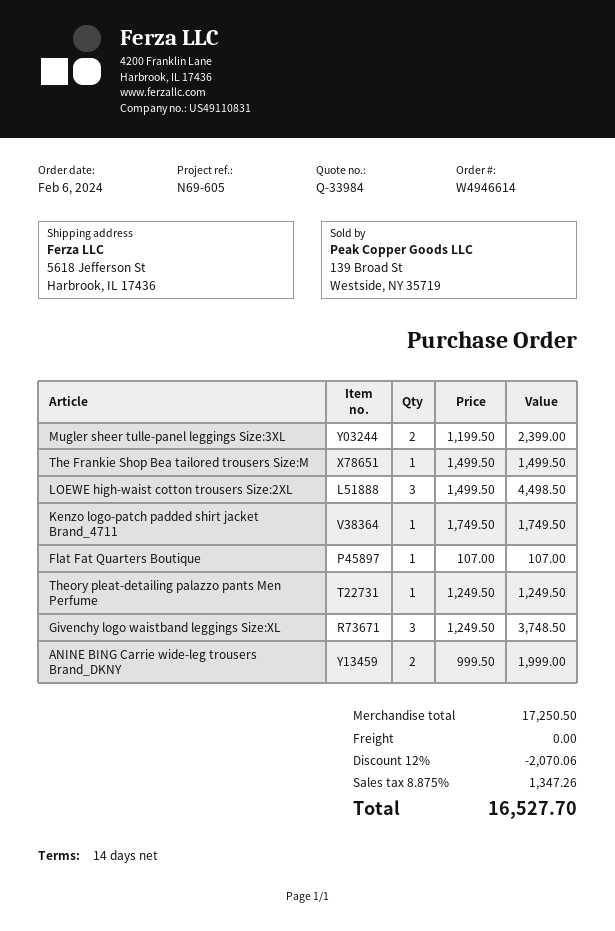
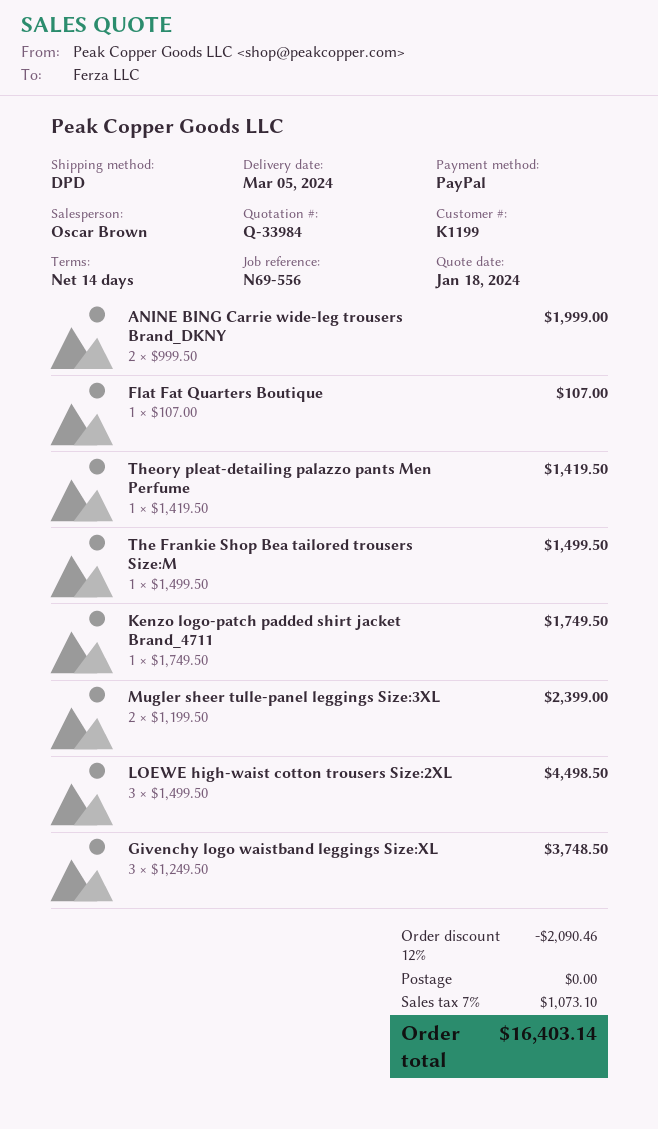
reference: N69-605 -> N69-556
Theory pleat-detailing palazzo pants Men Perfume: 1 x 1249.50 = 1249.50 -> 1 x 1419.50 = 1419.50
discount: 12% = 2070.06 -> 12% = 2090.46
tax: 8.875% = 1347.26 -> 7% = 1073.10
total: 16527.70 -> 16403.14

